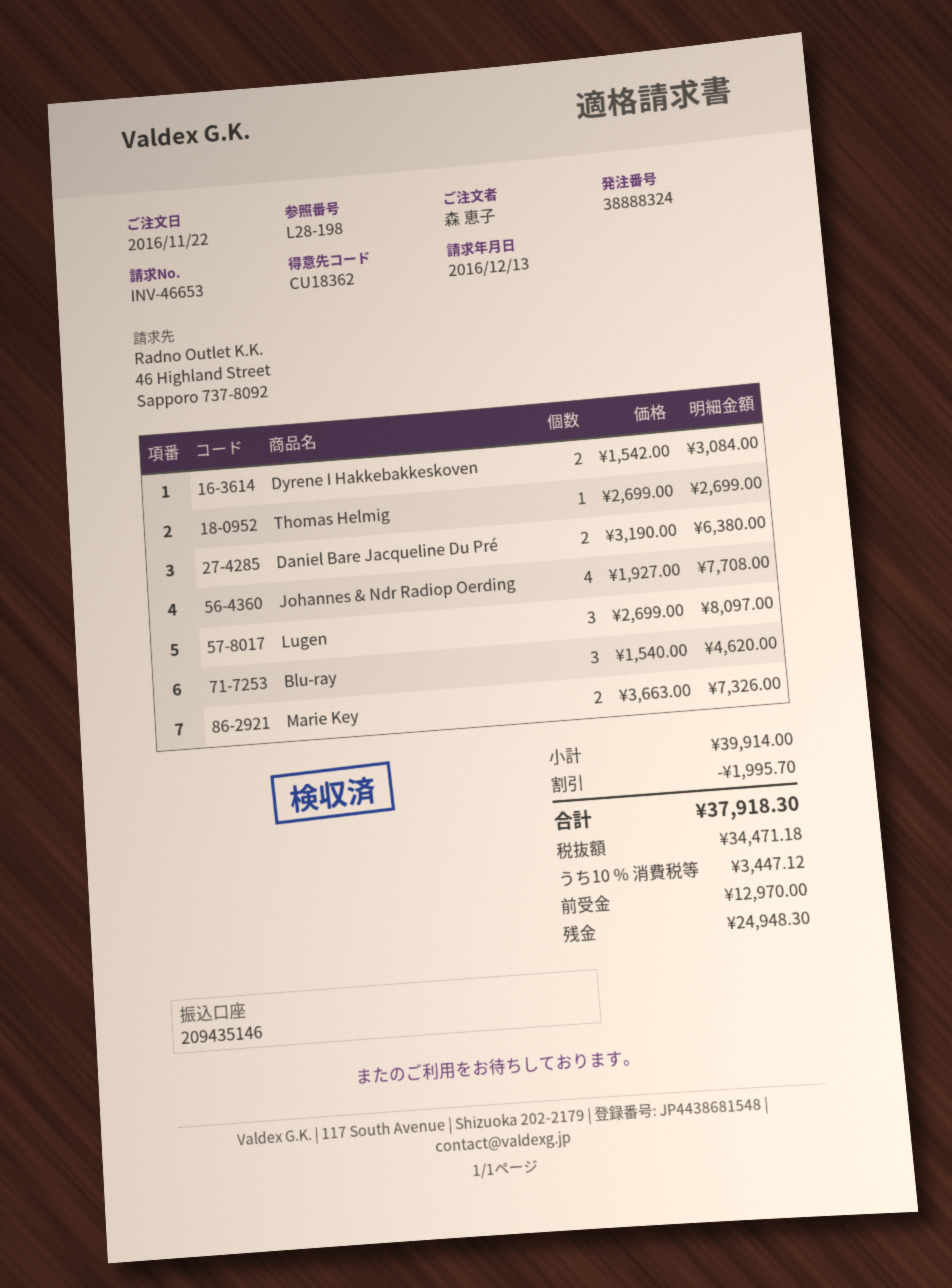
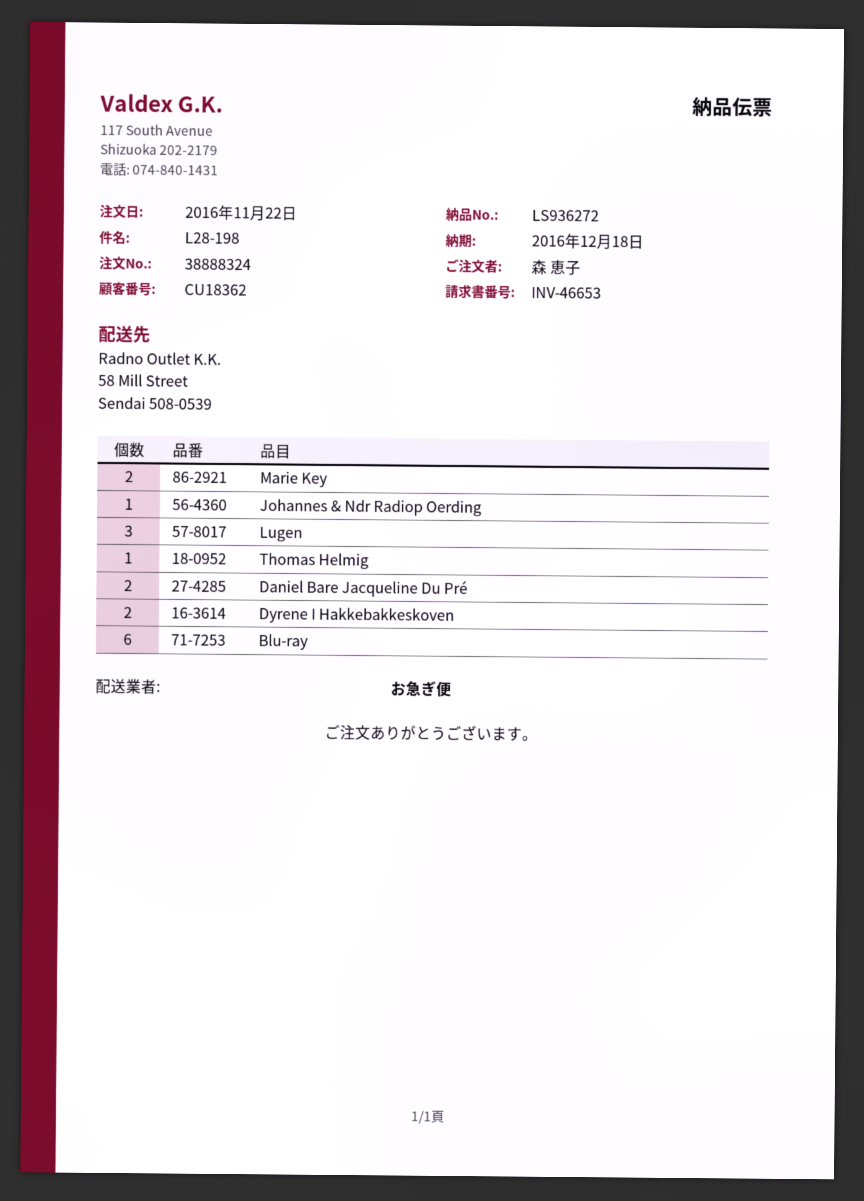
Johannes & Ndr Radiop Oerding: 4 -> 1
Blu-ray: 3 -> 6

